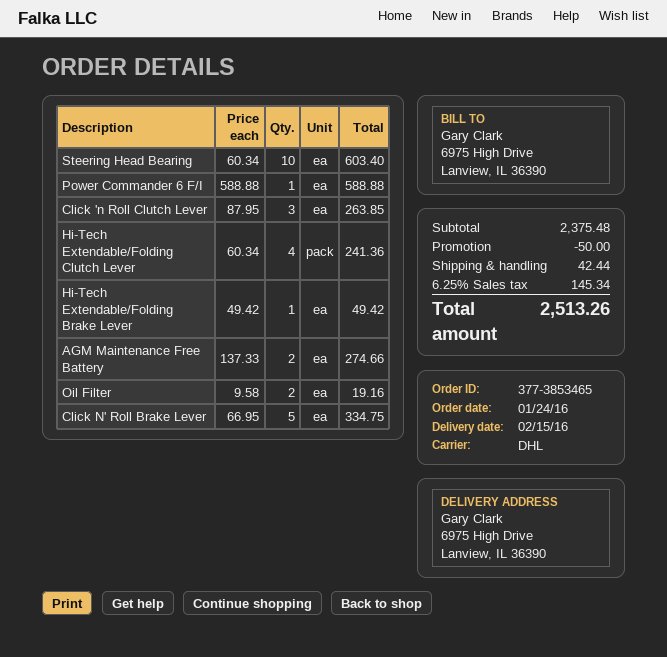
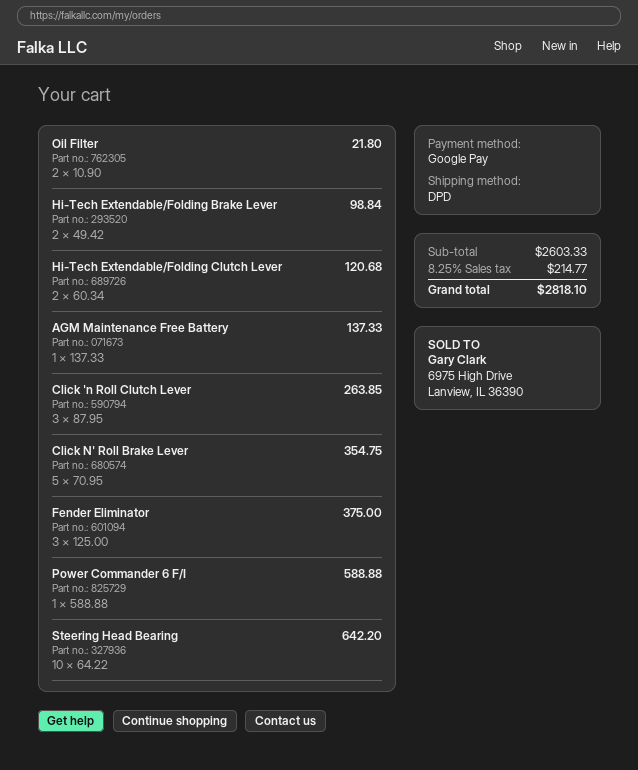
shipping method: DHL -> DPD
Steering Head Bearing: 10 x 60.34 = 603.40 -> 10 x 64.22 = 642.20
Hi-Tech Extendable/Folding Clutch Lever: 4 x 60.34 = 241.36 -> 2 x 60.34 = 120.68
Hi-Tech Extendable/Folding Brake Lever: 1 x 49.42 = 49.42 -> 2 x 49.42 = 98.84
AGM Maintenance Free Battery: 2 x 137.33 = 274.66 -> 1 x 137.33 = 137.33
Oil Filter: 2 x 9.58 = 19.16 -> 2 x 10.90 = 21.80
Click N' Roll Brake Lever: 5 x 66.95 = 334.75 -> 5 x 70.95 = 354.75
Fender Eliminator: none -> 3 x 125.00 = 375.00
subtotal: 2375.48 -> 2603.33
discount: 50.00 -> none
shipping: 42.44 -> none
tax: 6.25% = 145.34 -> 8.25% = 214.77
total: 2513.26 -> 2818.10

